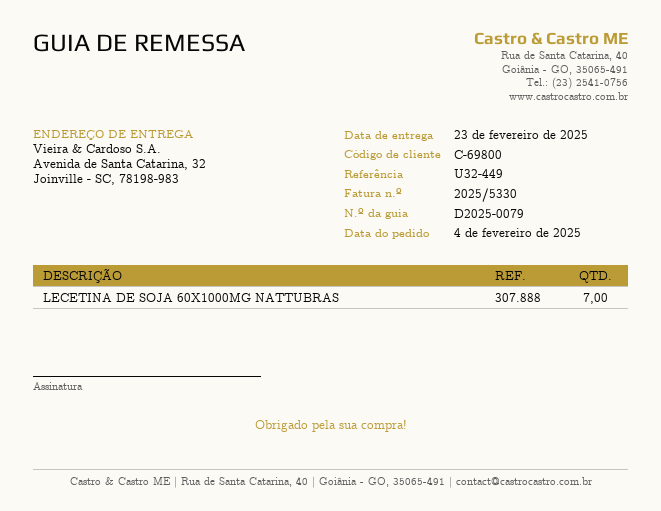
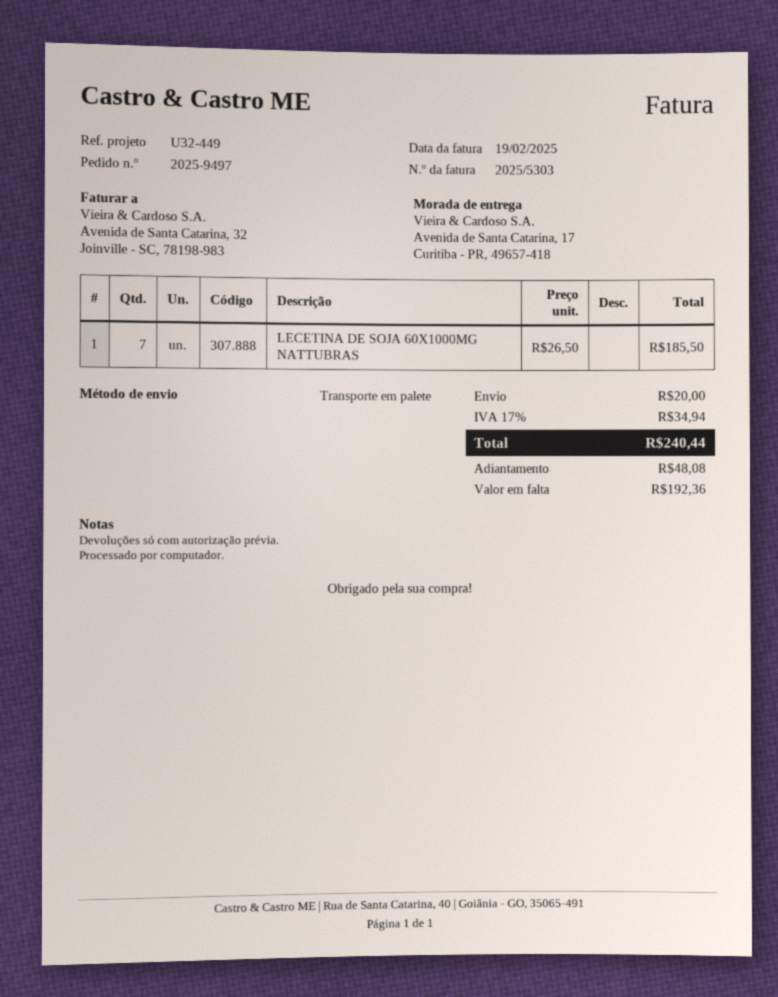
invoice number: 2025/5330 -> 2025/5303
ship to: Avenida de Santa Catarina, 32, Joinville - SC, 78198-983 -> Avenida de Santa Catarina, 17, Curitiba - PR, 49657-418

